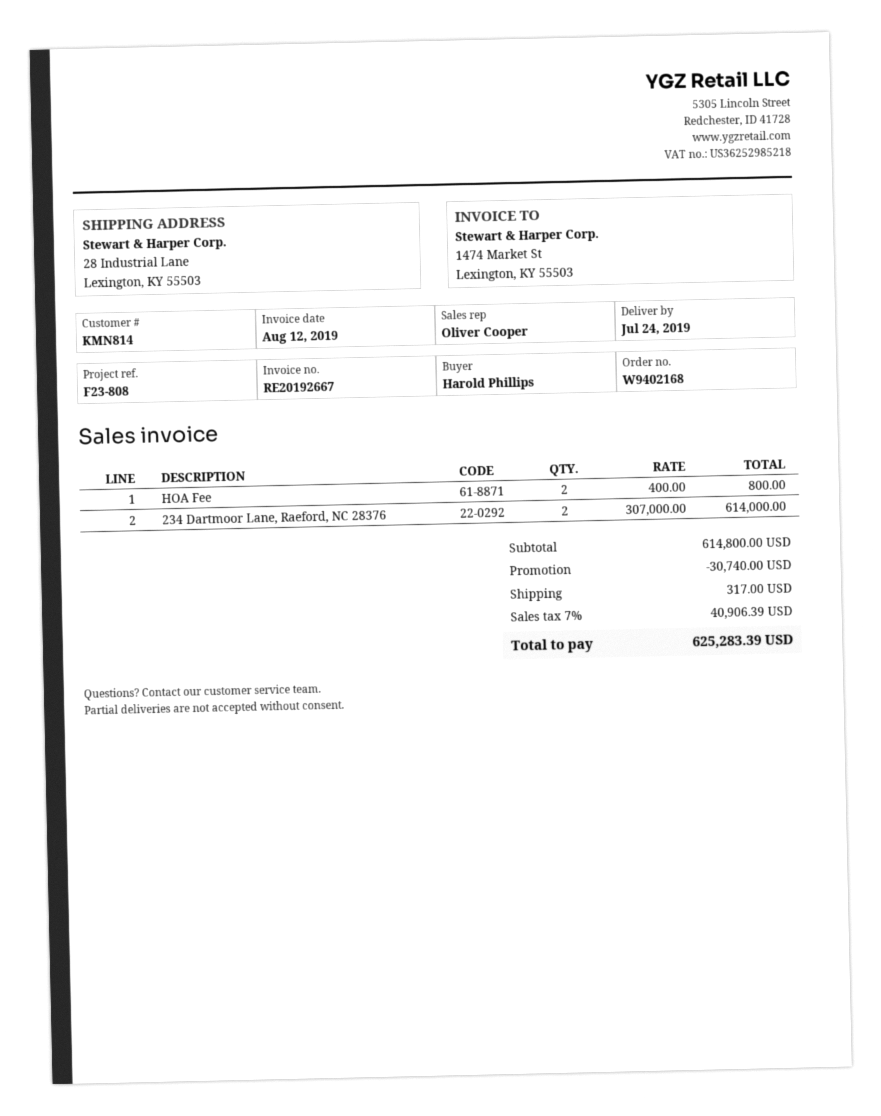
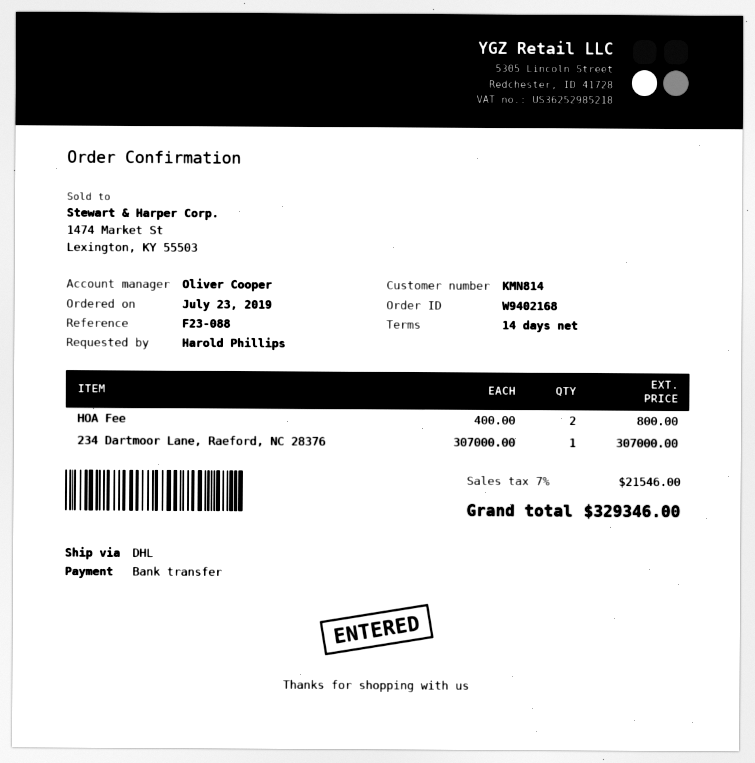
reference: F23-808 -> F23-088
234 Dartmoor Lane, Raeford, NC 28376: 2 x 307000.00 = 614000.00 -> 1 x 307000.00 = 307000.00
discount: 30740.00 -> none
shipping: 317.00 -> none
tax: 7% = 40906.39 -> 7% = 21546.00
total: 625283.39 -> 329346.00

